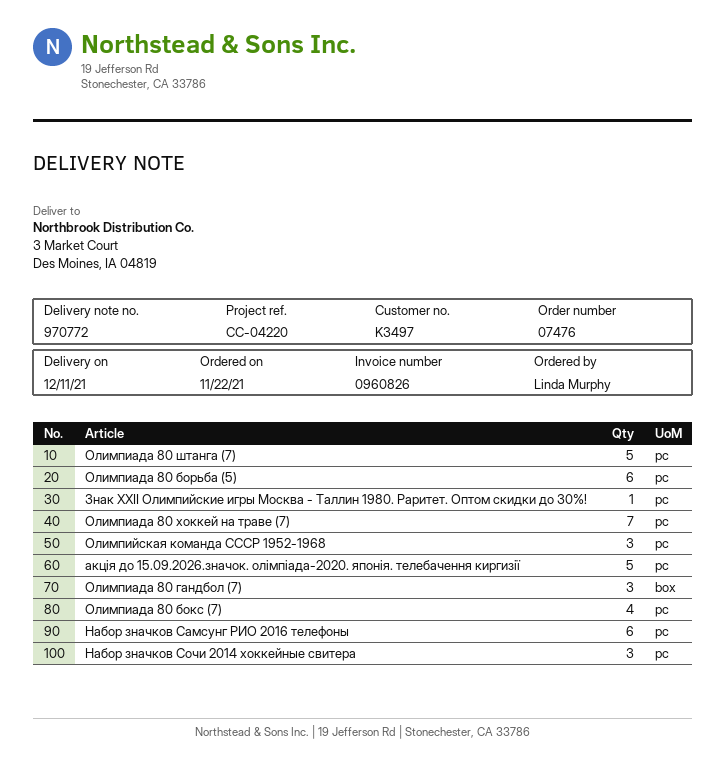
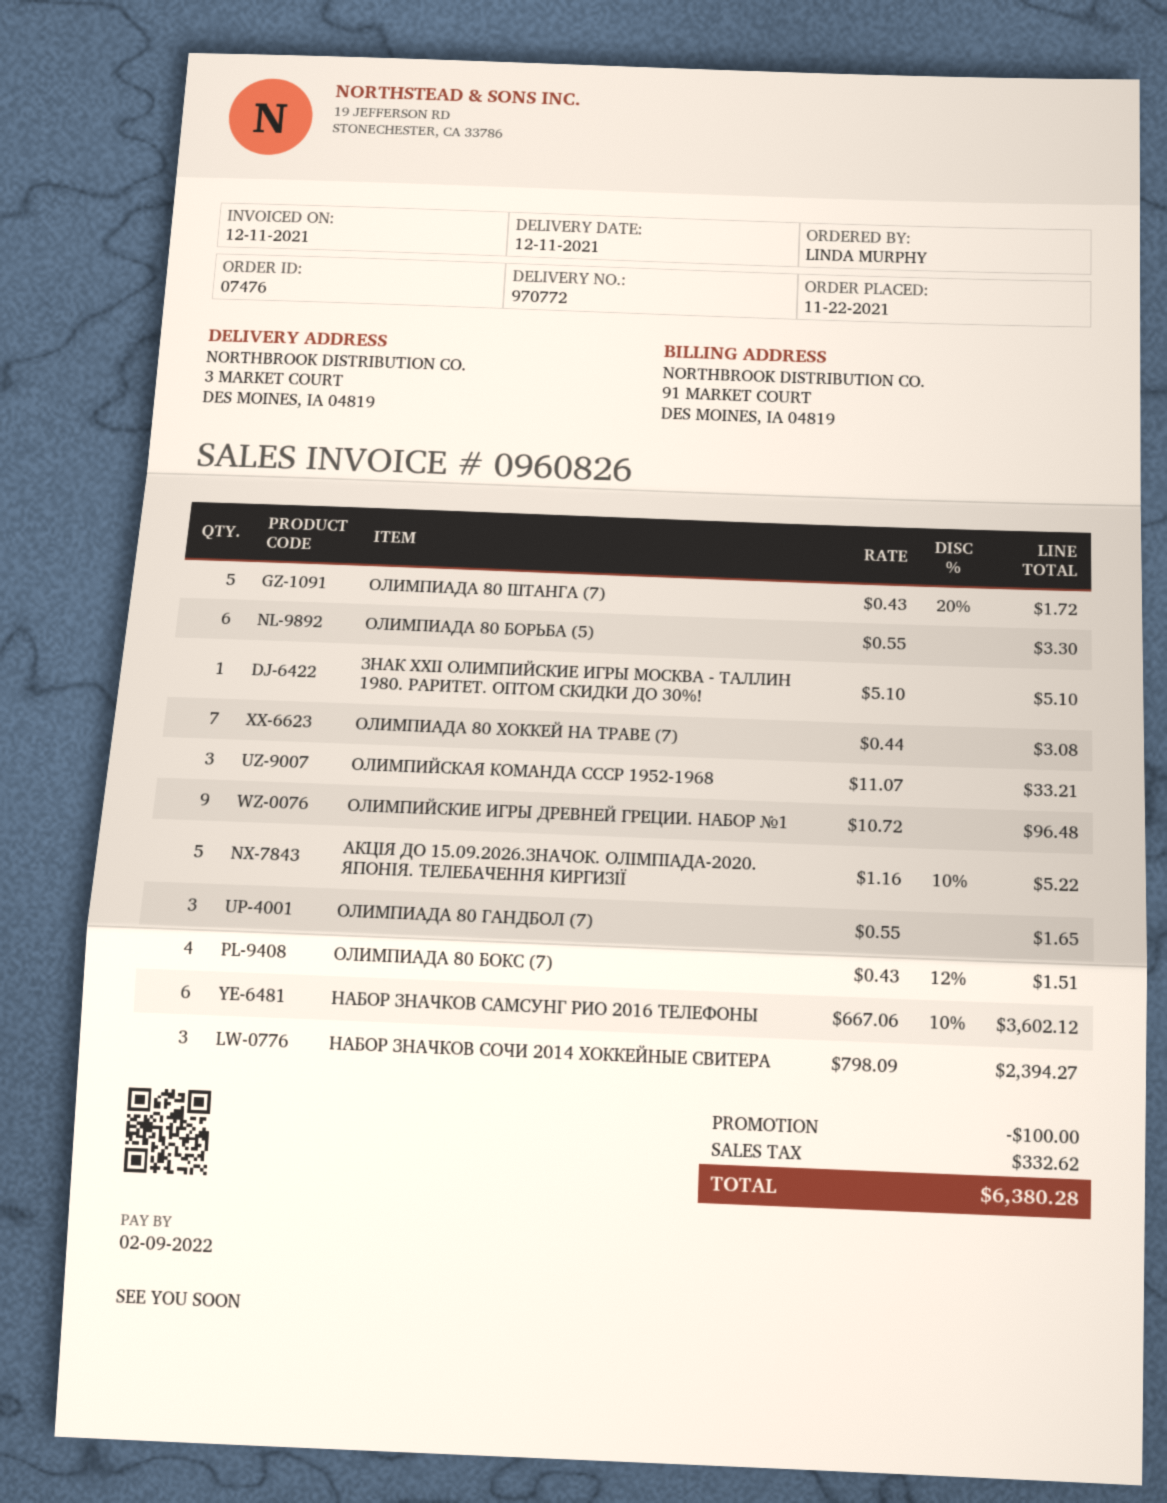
ОЛИМПИЙСКИЕ ИГРЫ ДРЕВНЕЙ ГРЕЦИИ. НАБОР №1: none -> 9

